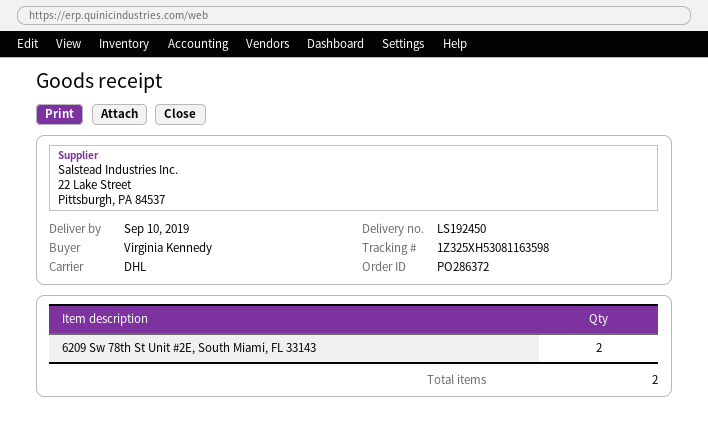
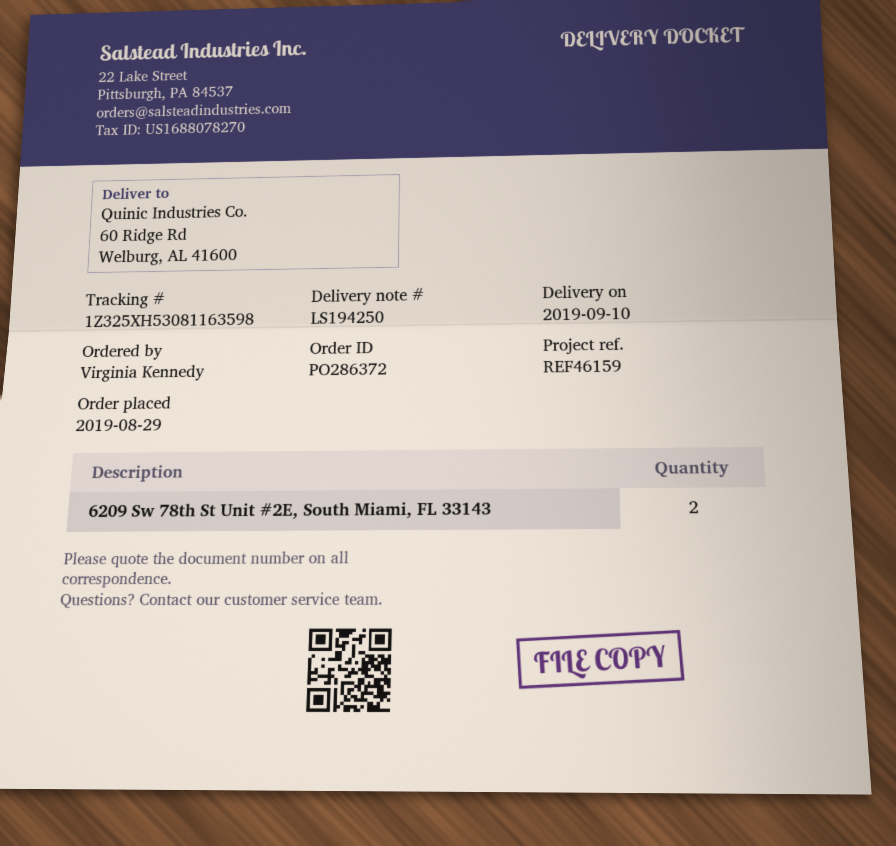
delivery note number: LS192450 -> LS194250

